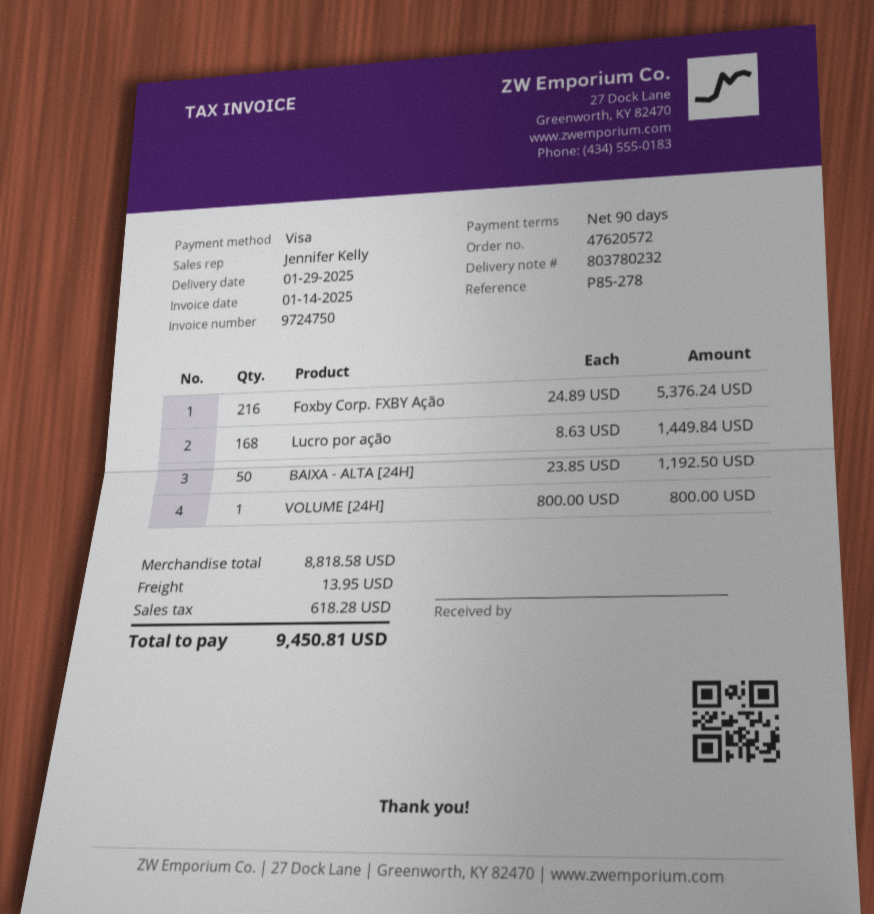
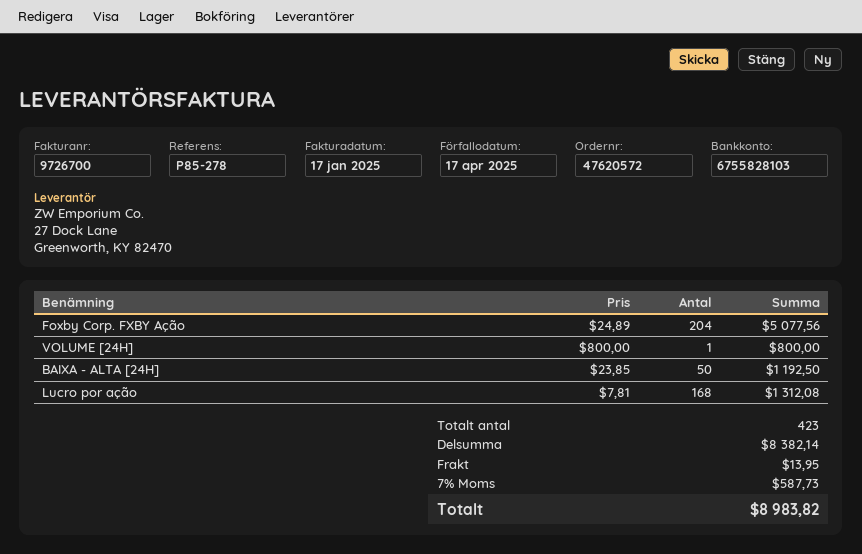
invoice number: 9724750 -> 9726700
invoice date: 2025-01-14 -> 2025-01-17
Foxby Corp. FXBY Ação: 216 x 24.89 = 5376.24 -> 204 x 24.89 = 5077.56
Lucro por ação: 168 x 8.63 = 1449.84 -> 168 x 7.81 = 1312.08
subtotal: 8818.58 -> 8382.14
tax: 618.28 -> 587.73
total: 9450.81 -> 8983.82

